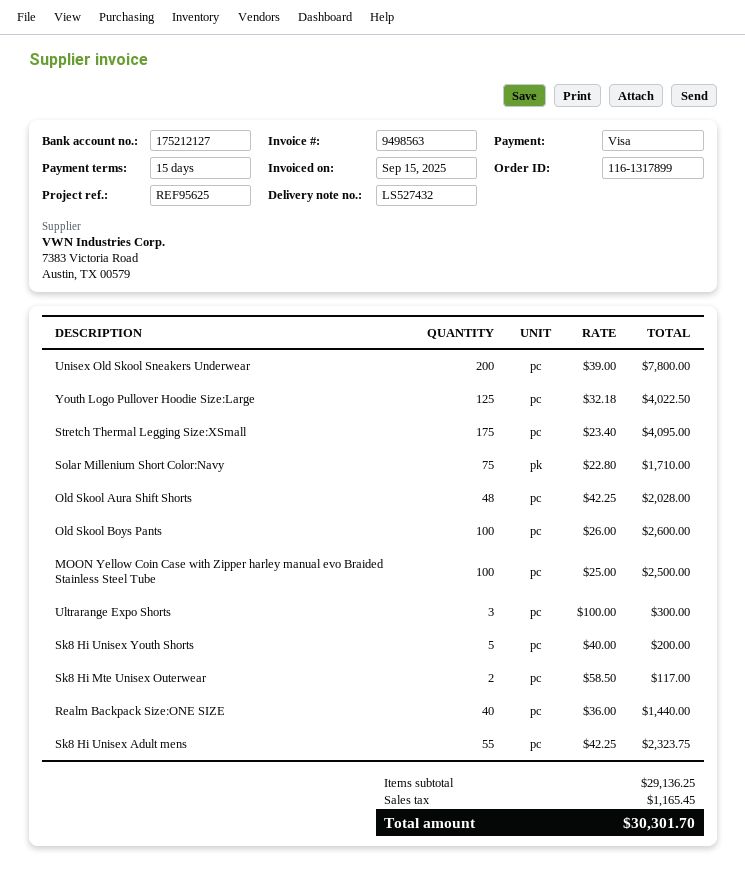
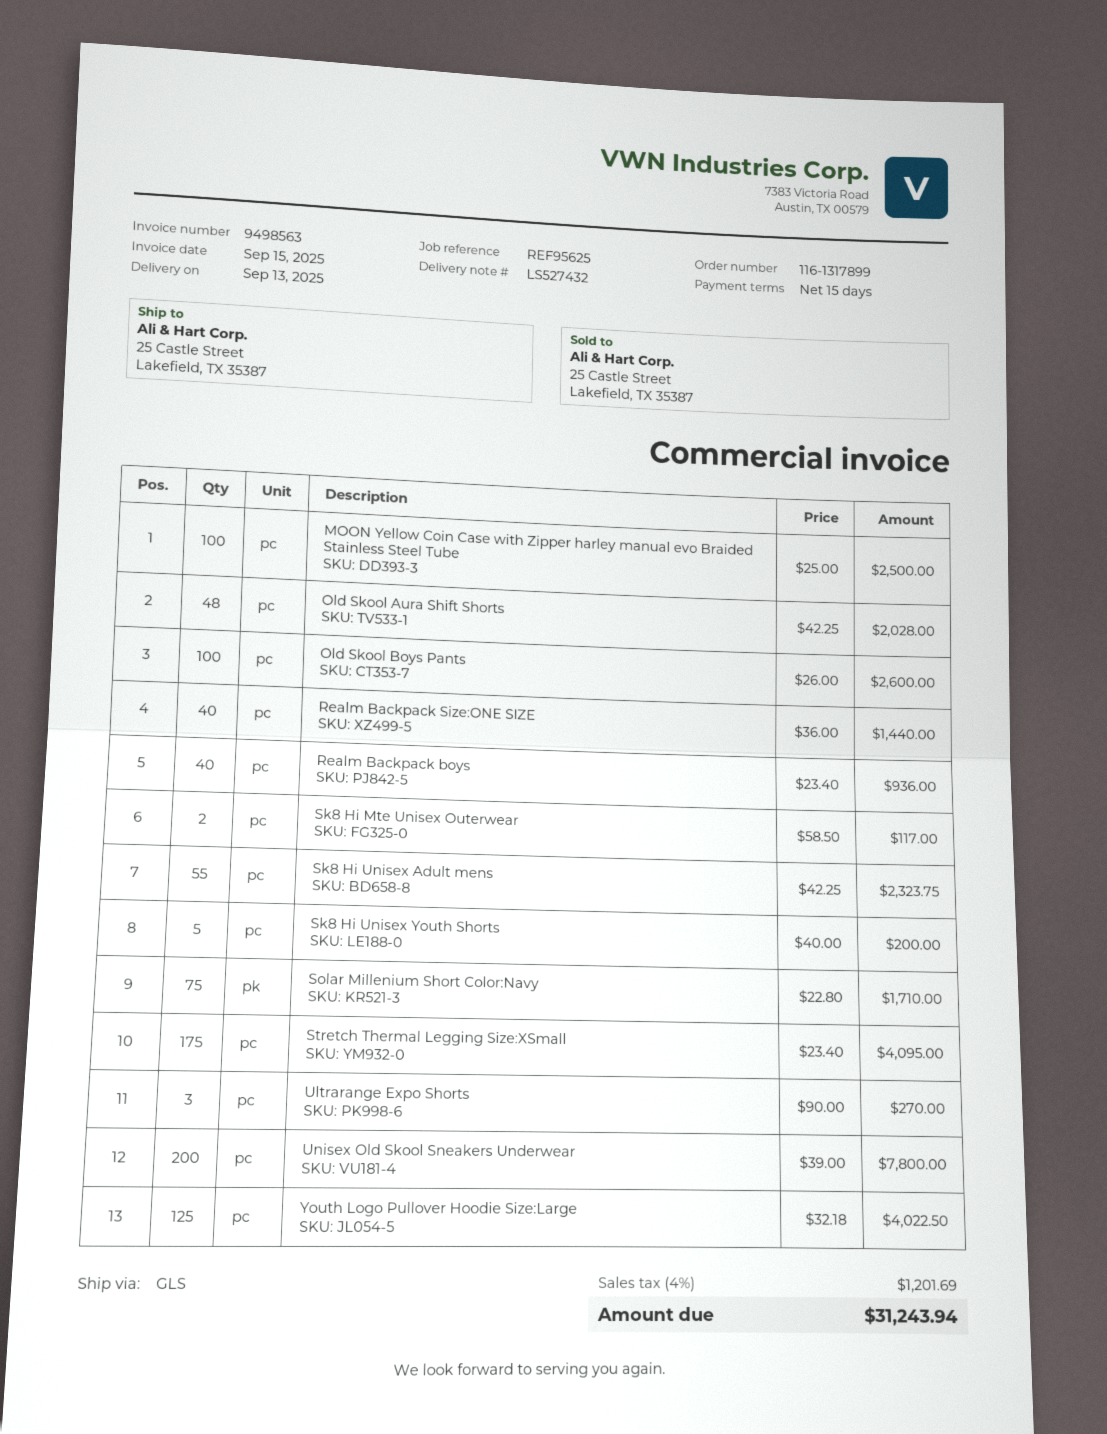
Ultrarange Expo Shorts: 3 x 100.00 = 300.00 -> 3 x 90.00 = 270.00
Realm Backpack boys: none -> 40 x 23.40 = 936.00
tax: 1165.45 -> 1201.69
total: 30301.70 -> 31243.94

